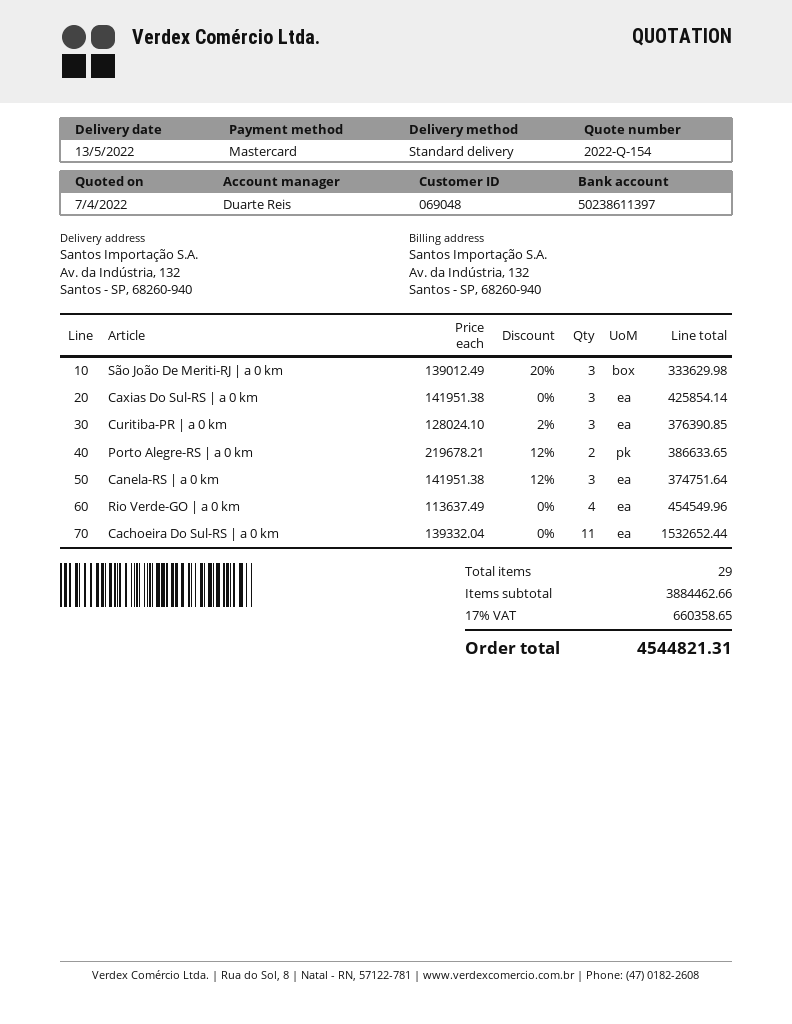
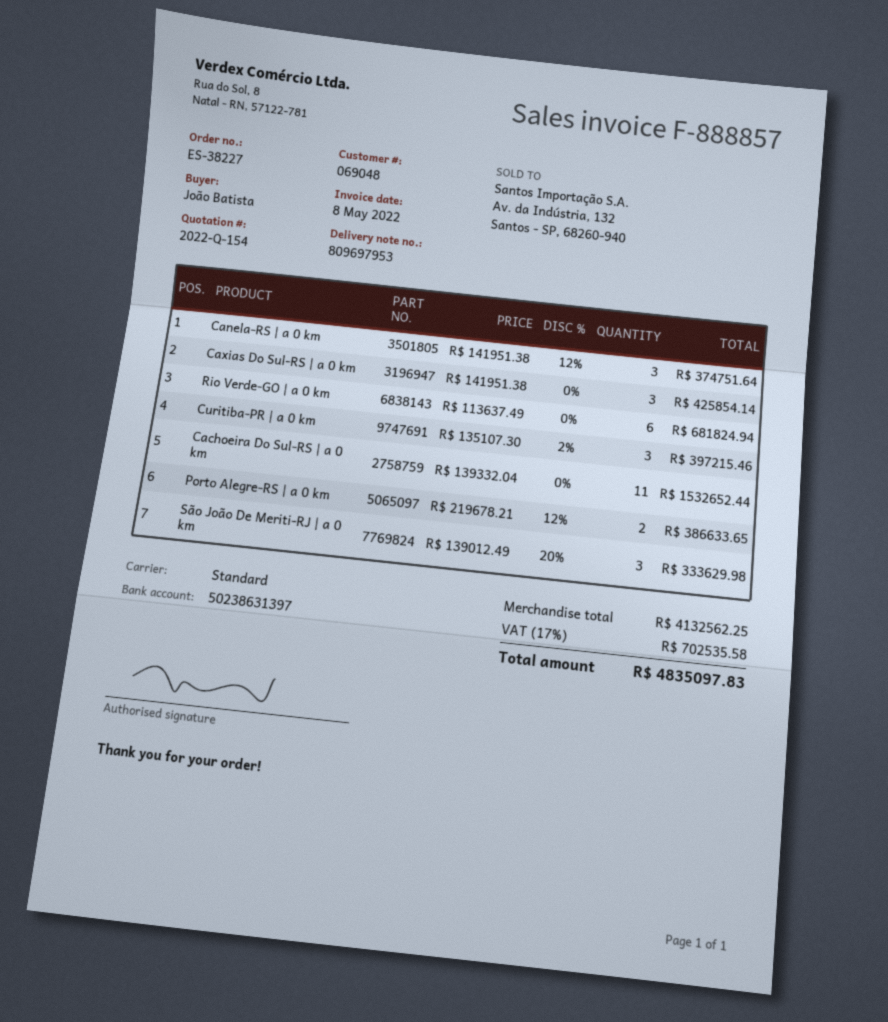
bank account: 50238611397 -> 50238631397
Curitiba-PR | a 0 km: 3 x 128024.10 - 2% = 376390.85 -> 3 x 135107.30 - 2% = 397215.46
Rio Verde-GO | a 0 km: 4 x 113637.49 = 454549.96 -> 6 x 113637.49 = 681824.94
subtotal: 3884462.66 -> 4132562.25
tax: 17% = 660358.65 -> 17% = 702535.58
total: 4544821.31 -> 4835097.83

